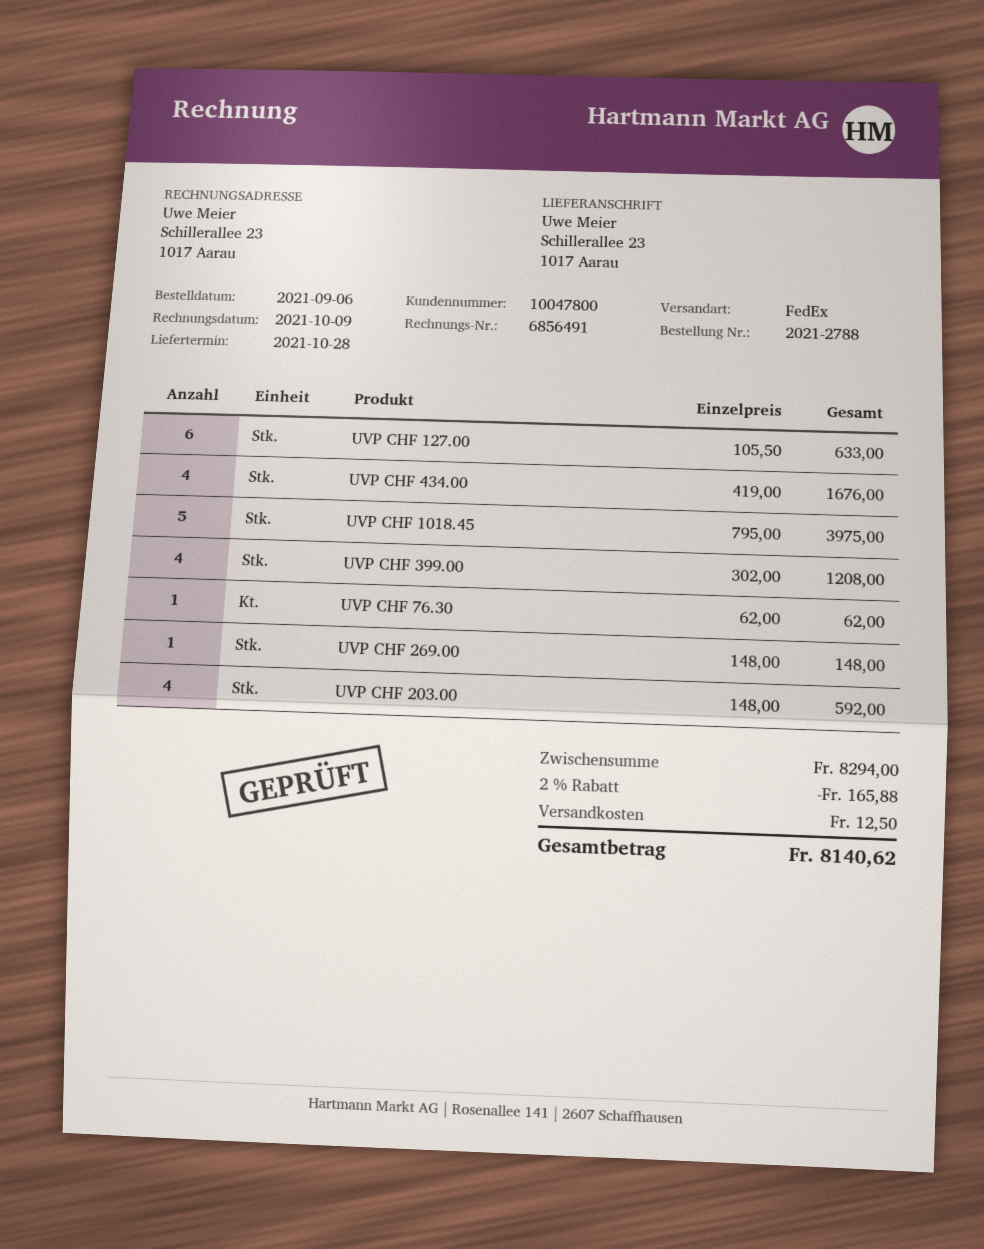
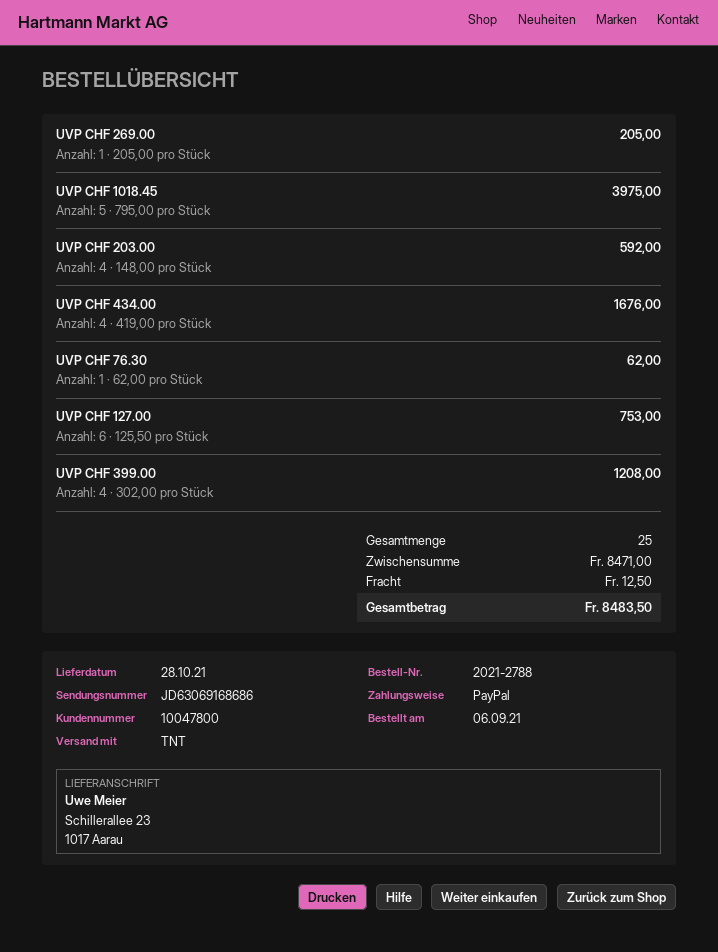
shipping method: FedEx -> TNT
UVP CHF 127.00: 6 x 105.50 = 633.00 -> 6 x 125.50 = 753.00
UVP CHF 269.00: 1 x 148.00 = 148.00 -> 1 x 205.00 = 205.00
subtotal: 8294.00 -> 8471.00
discount: 2% = 165.88 -> none
total: 8140.62 -> 8483.50

